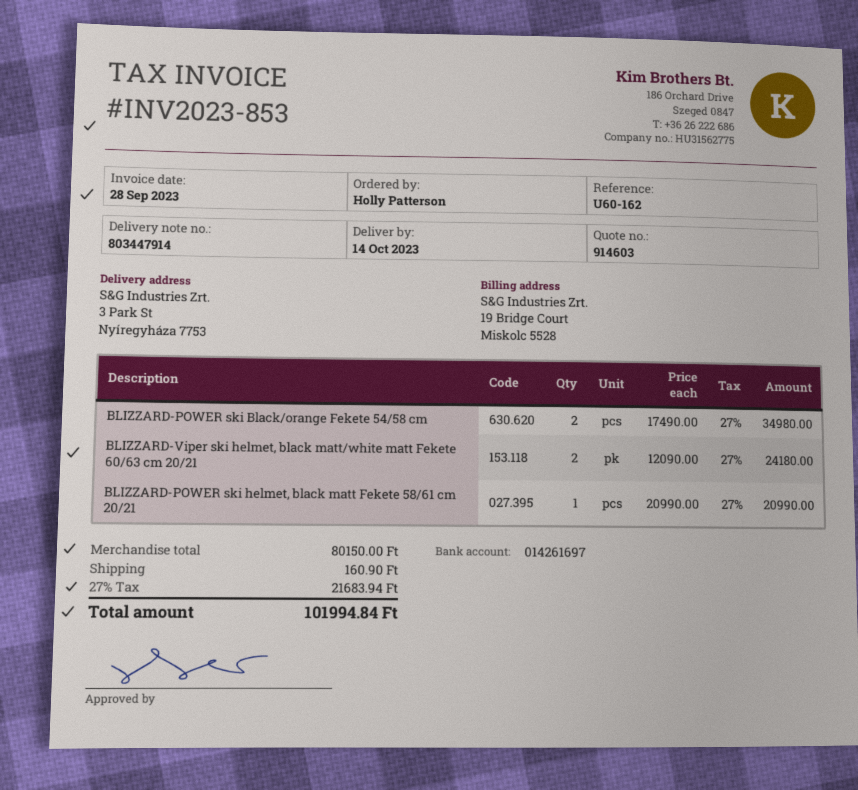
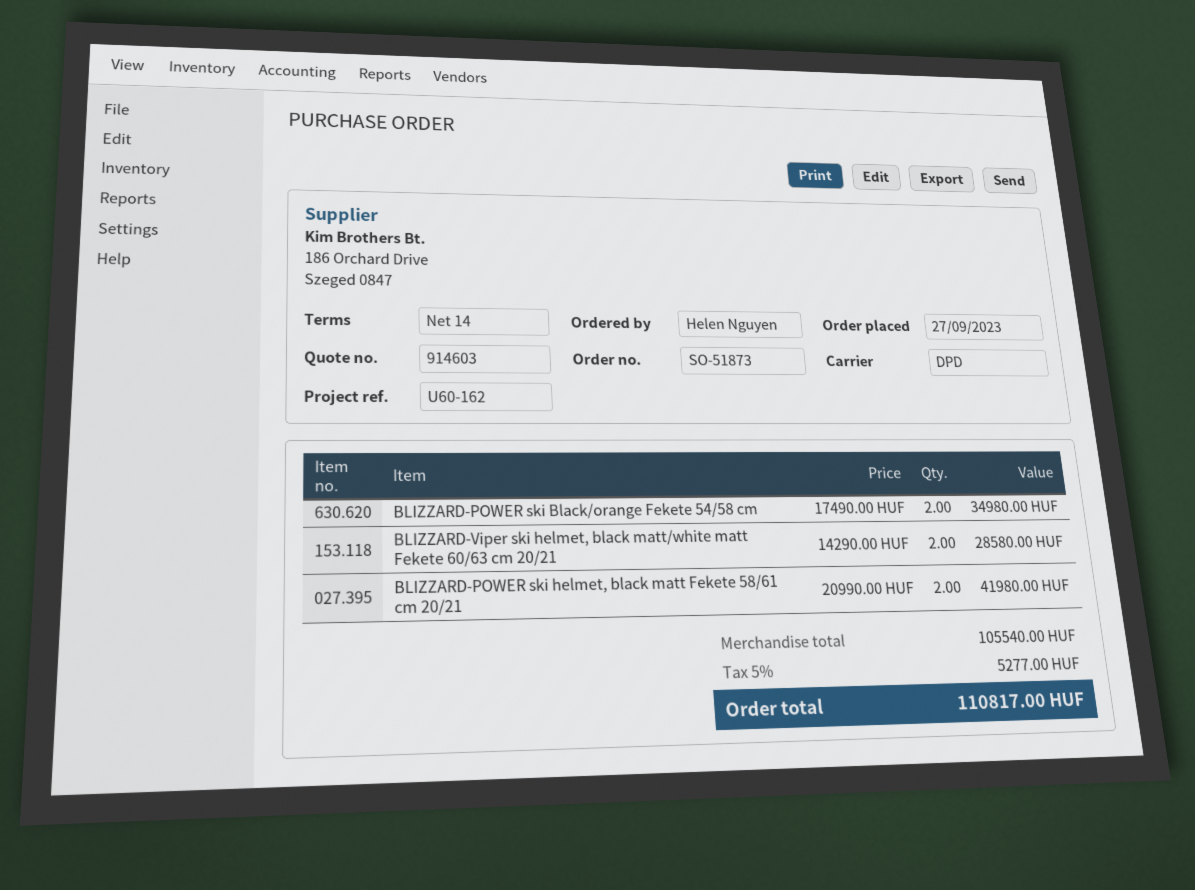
ordered by: Holly Patterson -> Helen Nguyen
BLIZZARD-Viper ski helmet, black matt/white matt Fekete 60/63 cm 20/21: 2 x 12090.00 = 24180.00 -> 2 x 14290.00 = 28580.00
BLIZZARD-POWER ski helmet, black matt Fekete 58/61 cm 20/21: 1 x 20990.00 = 20990.00 -> 2 x 20990.00 = 41980.00
subtotal: 80150.00 -> 105540.00
shipping: 160.90 -> none
tax: 27% = 21683.94 -> 5% = 5277.00
total: 101994.84 -> 110817.00

